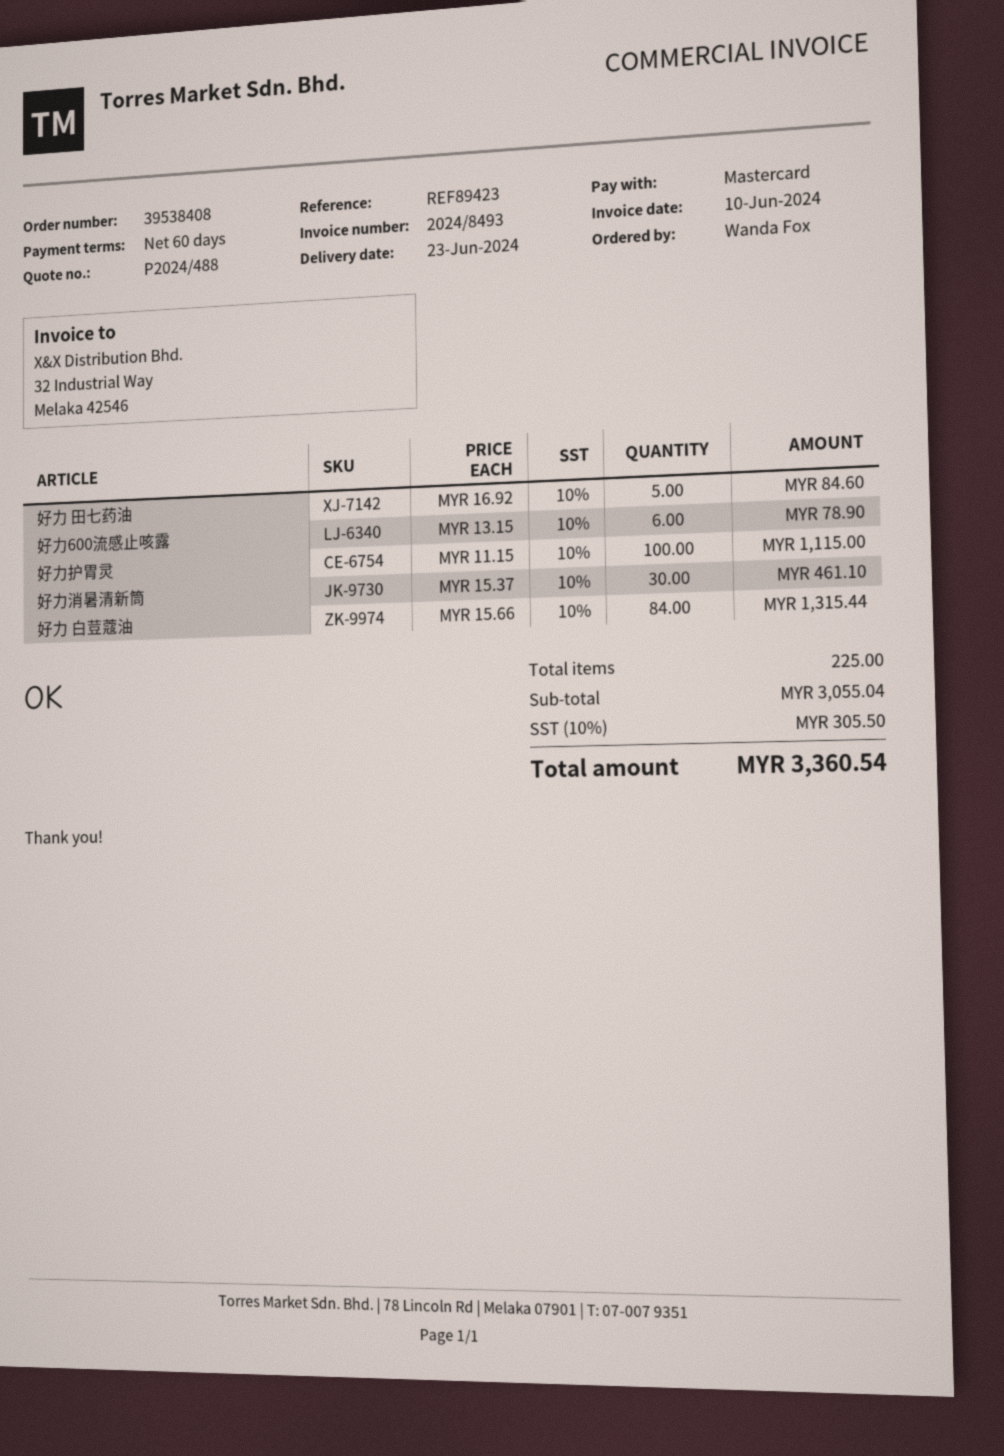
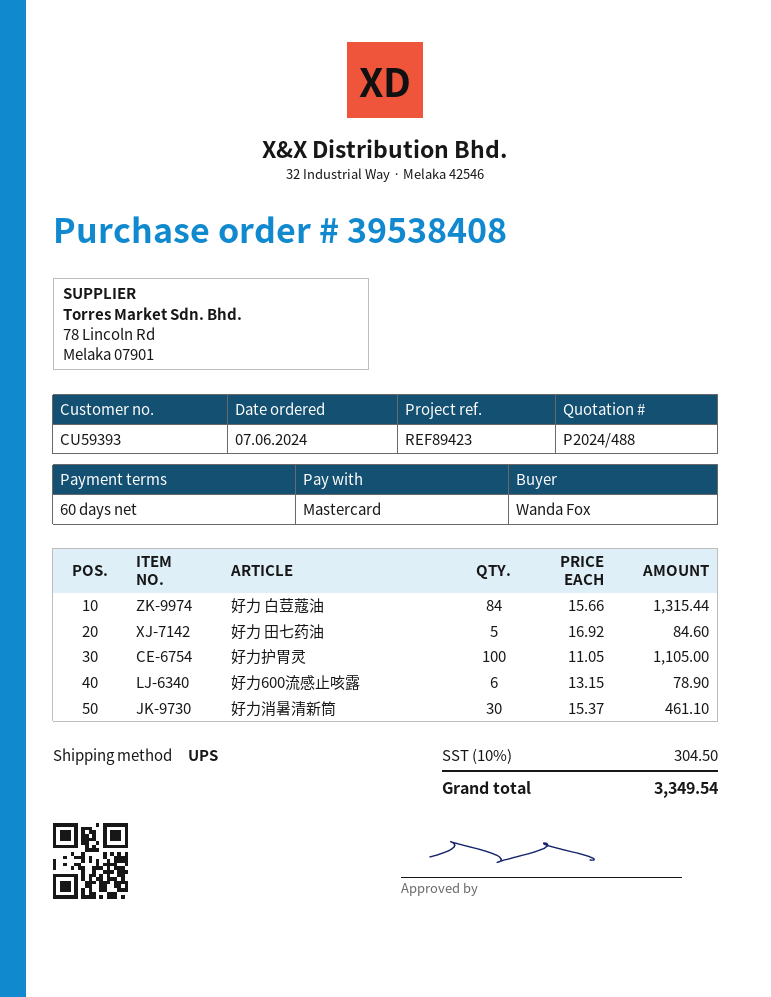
好力护胃灵: 100 x 11.15 = 1115.00 -> 100 x 11.05 = 1105.00
tax: 10% = 305.50 -> 10% = 304.50
total: 3360.54 -> 3349.54

